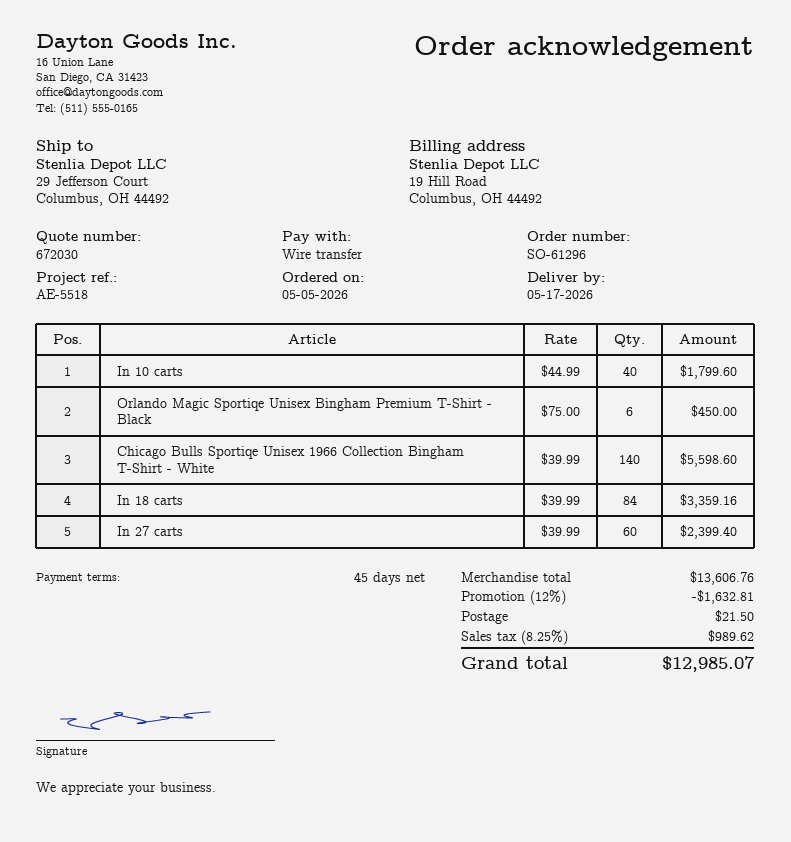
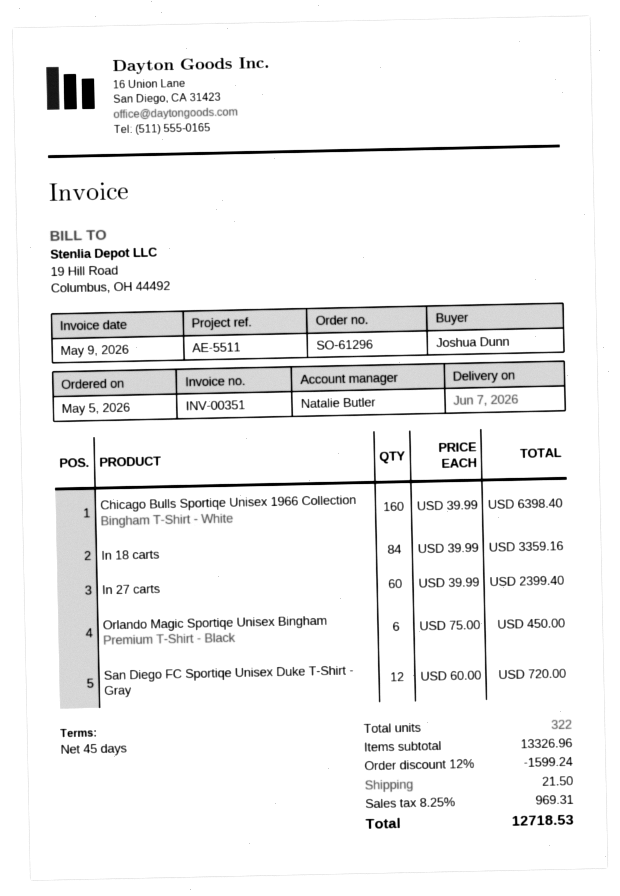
delivery date: 2026-05-17 -> 2026-06-07
reference: AE-5518 -> AE-5511
In 10 carts: 40 x 44.99 = 1799.60 -> none
Chicago Bulls Sportiqe Unisex 1966 Collection Bingham T-Shirt - White: 140 x 39.99 = 5598.60 -> 160 x 39.99 = 6398.40
San Diego FC Sportiqe Unisex Duke T-Shirt - Gray: none -> 12 x 60.00 = 720.00
subtotal: 13606.76 -> 13326.96
discount: 12% = 1632.81 -> 12% = 1599.24
tax: 8.25% = 989.62 -> 8.25% = 969.31
total: 12985.07 -> 12718.53

